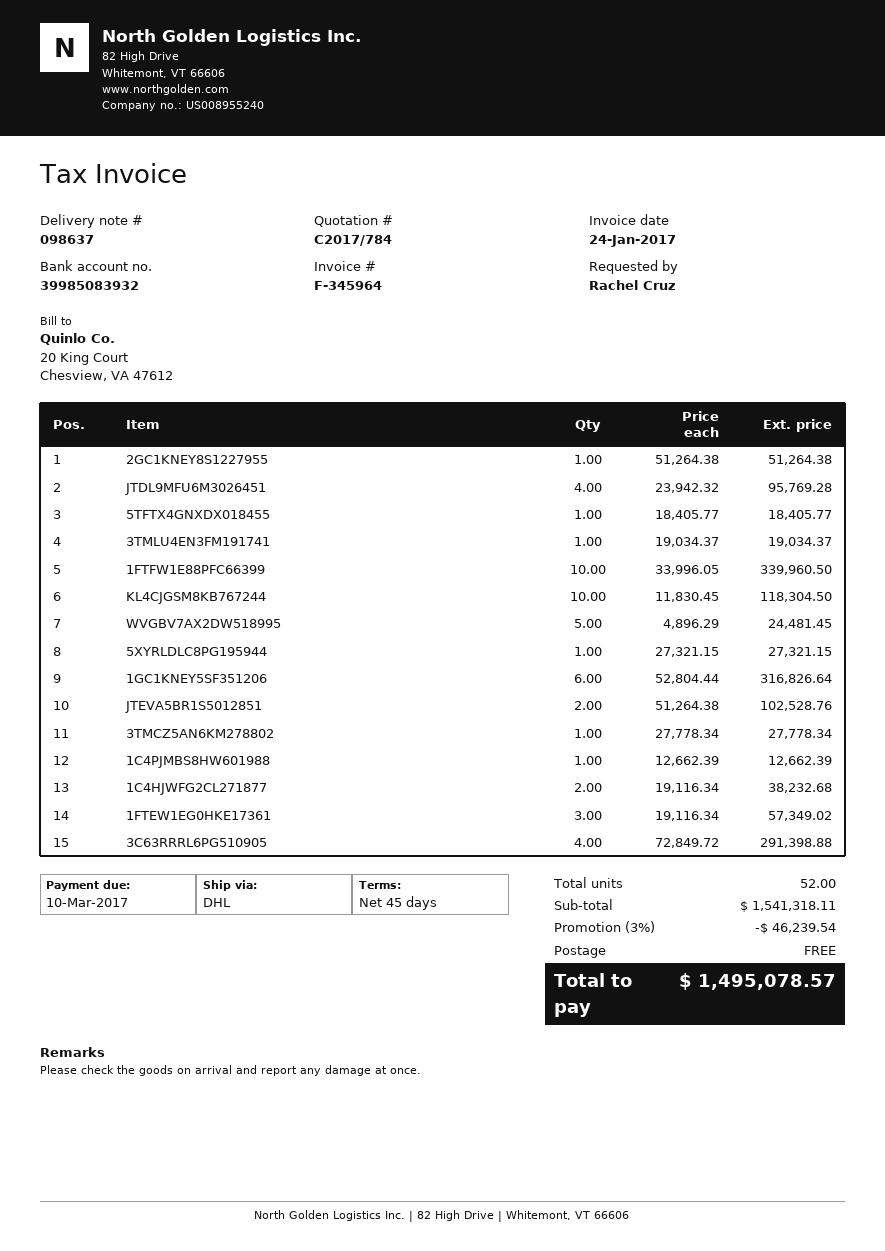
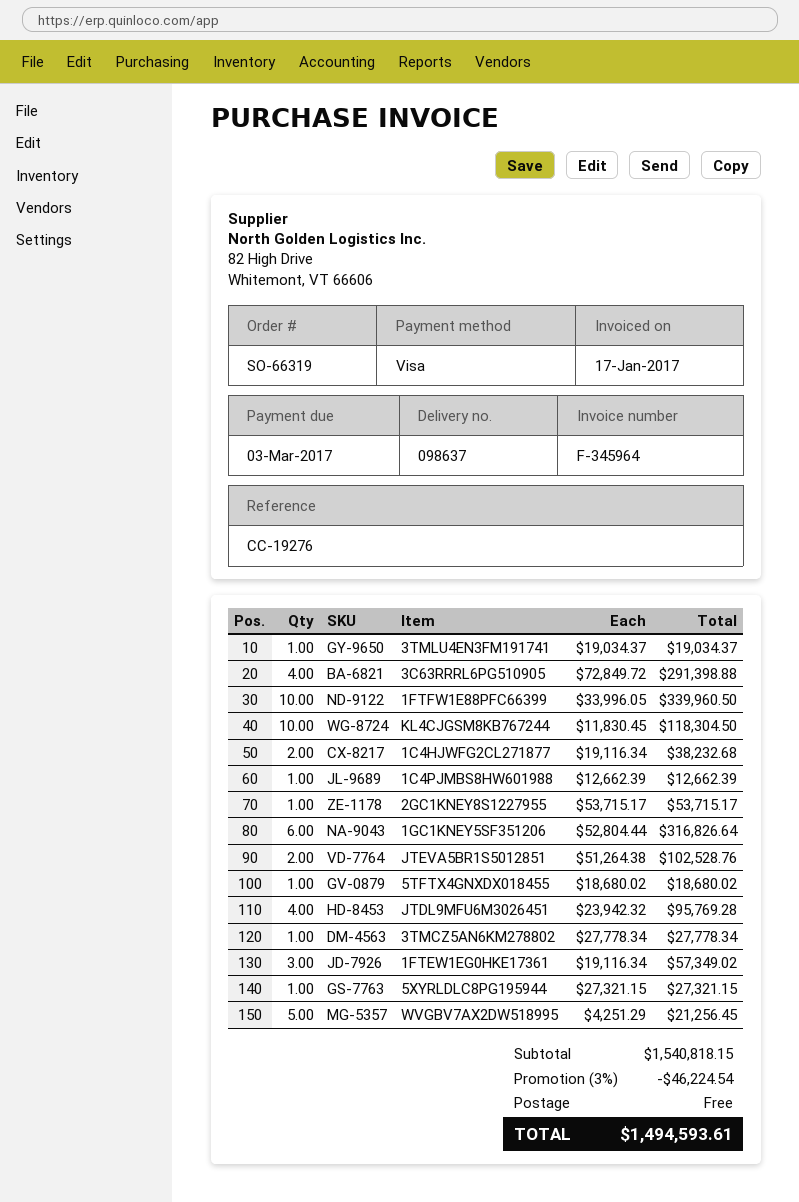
invoice date: 2017-01-24 -> 2017-01-17
due date: 2017-03-10 -> 2017-03-03
2GC1KNEY8S1227955: 1 x 51264.38 = 51264.38 -> 1 x 53715.17 = 53715.17
5TFTX4GNXDX018455: 1 x 18405.77 = 18405.77 -> 1 x 18680.02 = 18680.02
WVGBV7AX2DW518995: 5 x 4896.29 = 24481.45 -> 5 x 4251.29 = 21256.45
subtotal: 1541318.11 -> 1540818.15
discount: 3% = 46239.54 -> 3% = 46224.54
total: 1495078.57 -> 1494593.61

